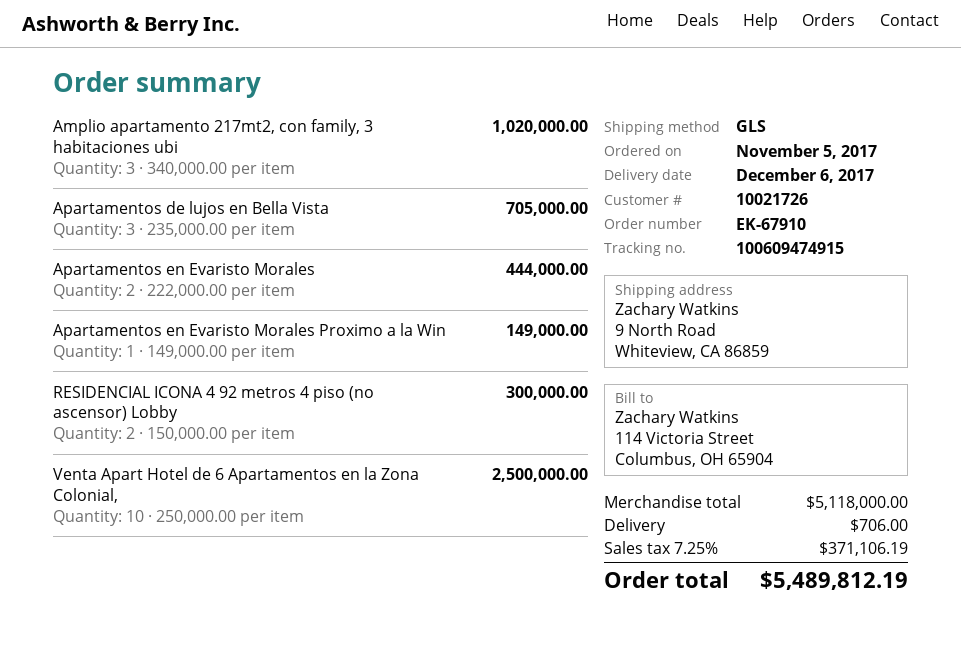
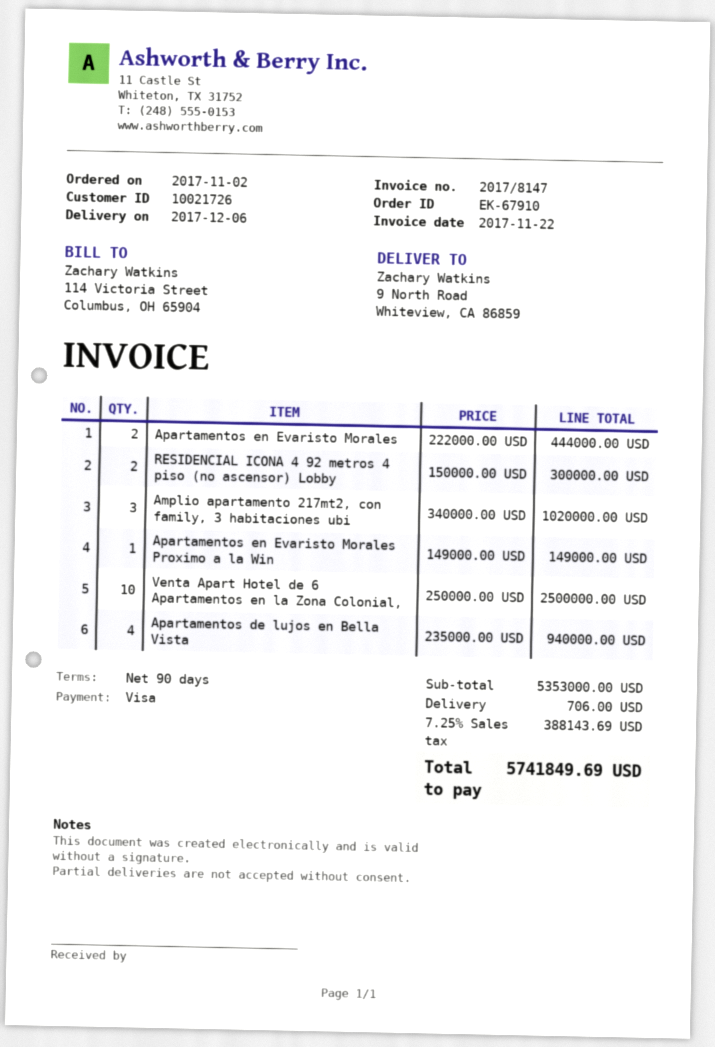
order date: 2017-11-05 -> 2017-11-02
Apartamentos de lujos en Bella Vista: 3 x 235000.00 = 705000.00 -> 4 x 235000.00 = 940000.00
subtotal: 5118000.00 -> 5353000.00
tax: 7.25% = 371106.19 -> 7.25% = 388143.69
total: 5489812.19 -> 5741849.69

